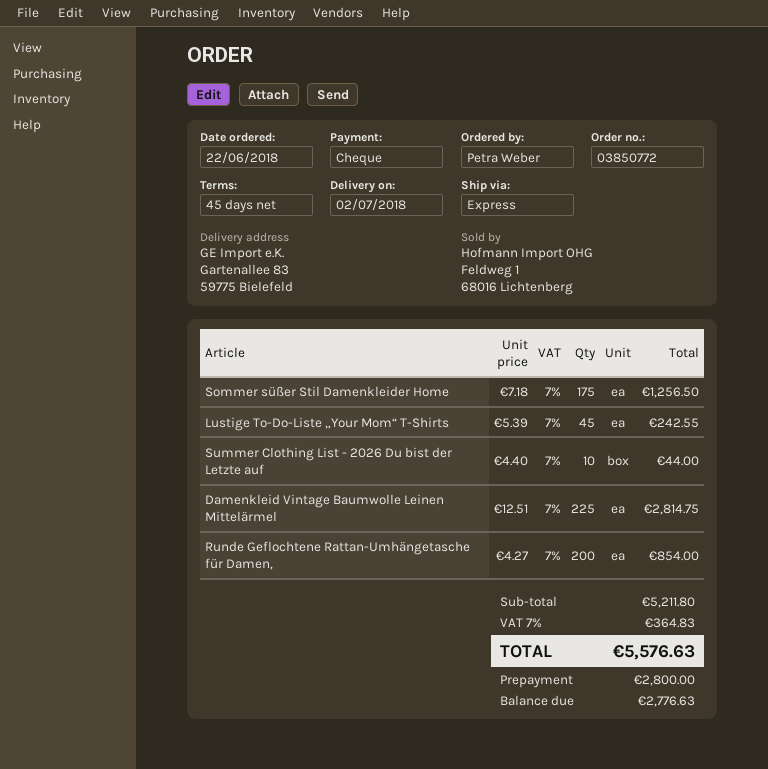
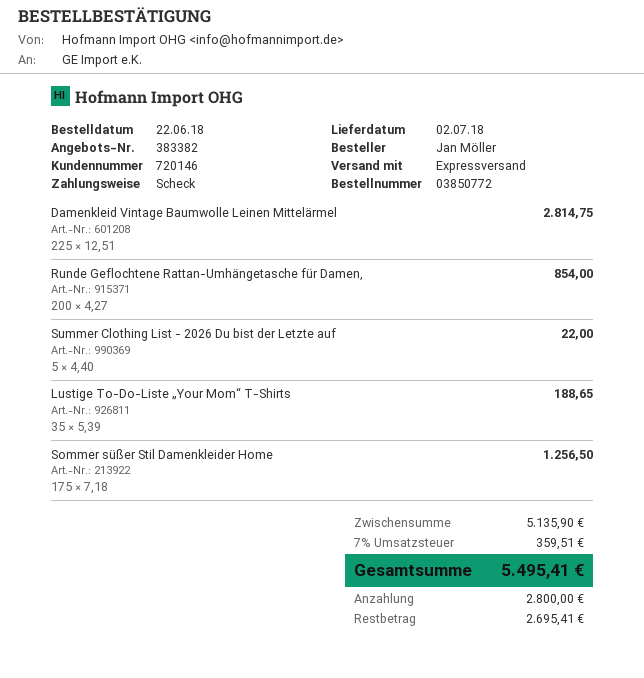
ordered by: Petra Weber -> Jan Möller
Lustige To-Do-Liste „Your Mom“ T-Shirts: 45 x 5.39 = 242.55 -> 35 x 5.39 = 188.65
Summer Clothing List - 2026 Du bist der Letzte auf: 10 x 4.40 = 44.00 -> 5 x 4.40 = 22.00
subtotal: 5211.80 -> 5135.90
tax: 7% = 364.83 -> 7% = 359.51
total: 5576.63 -> 5495.41
balance: 2776.63 -> 2695.41

